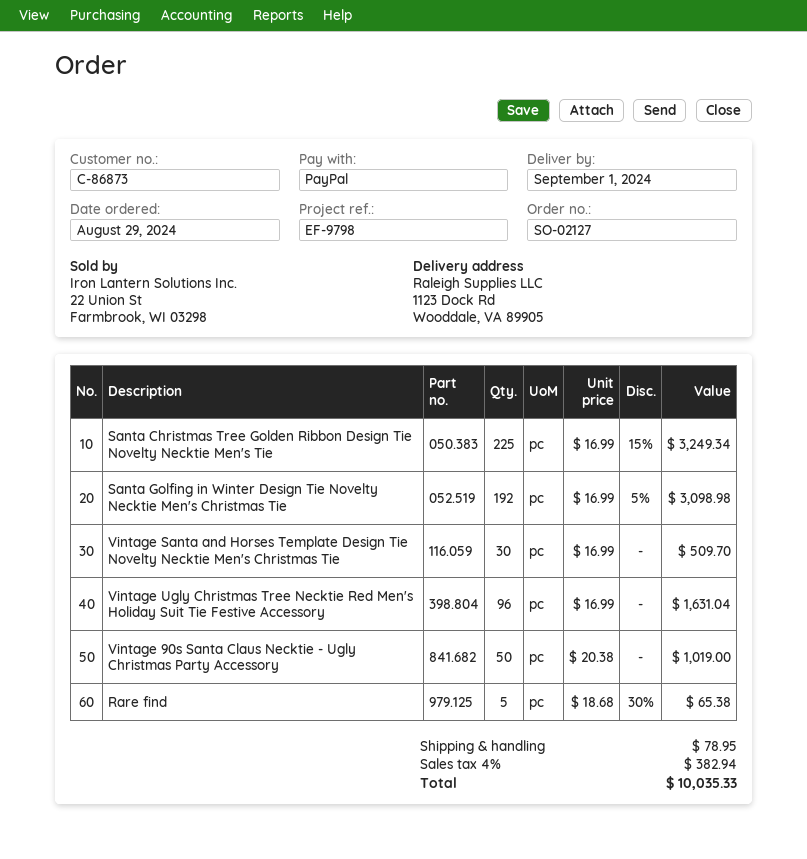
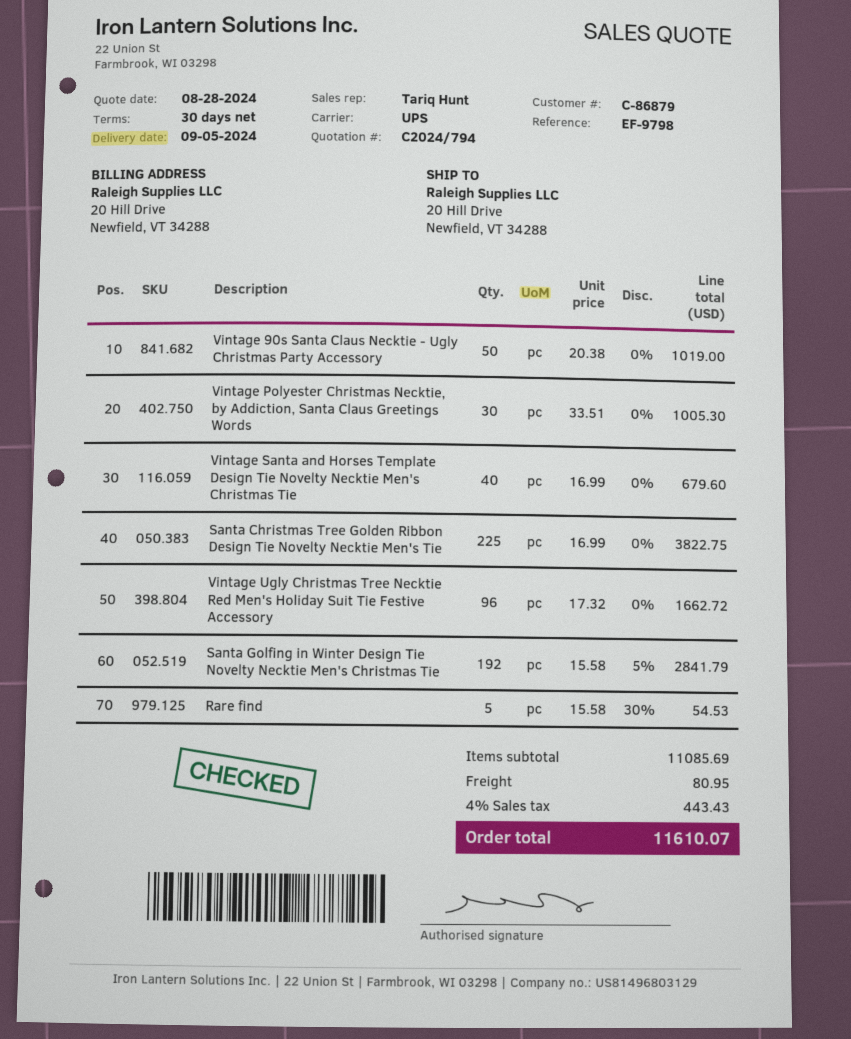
delivery date: 2024-09-01 -> 2024-09-05
customer number: C-86873 -> C-86879
ship to: 1123 Dock Rd, Wooddale, VA 89905 -> 20 Hill Drive, Newfield, VT 34288
Santa Christmas Tree Golden Ribbon Design Tie Novelty Necktie Men's Tie: 225 x 16.99 - 15% = 3249.34 -> 225 x 16.99 = 3822.75
Santa Golfing in Winter Design Tie Novelty Necktie Men's Christmas Tie: 192 x 16.99 - 5% = 3098.98 -> 192 x 15.58 - 5% = 2841.79
Vintage Santa and Horses Template Design Tie Novelty Necktie Men's Christmas Tie: 30 x 16.99 = 509.70 -> 40 x 16.99 = 679.60
Vintage Ugly Christmas Tree Necktie Red Men's Holiday Suit Tie Festive Accessory: 96 x 16.99 = 1631.04 -> 96 x 17.32 = 1662.72
Rare find: 5 x 18.68 - 30% = 65.38 -> 5 x 15.58 - 30% = 54.53
Vintage Polyester Christmas Necktie, by Addiction, Santa Claus Greetings Words: none -> 30 x 33.51 = 1005.30
shipping: 78.95 -> 80.95
tax: 4% = 382.94 -> 4% = 443.43
total: 10035.33 -> 11610.07

